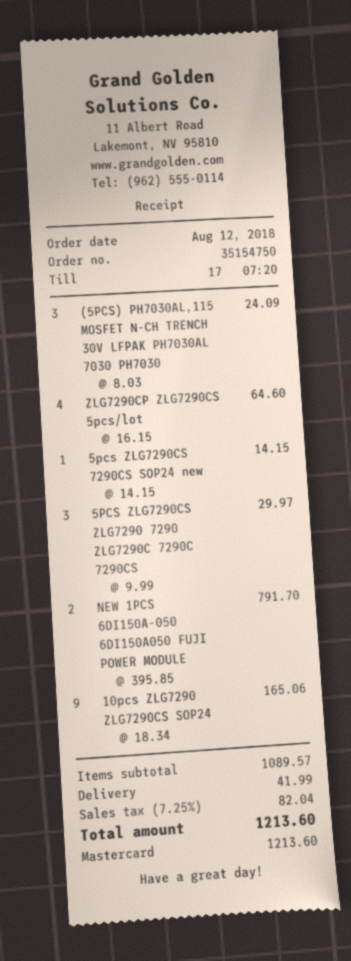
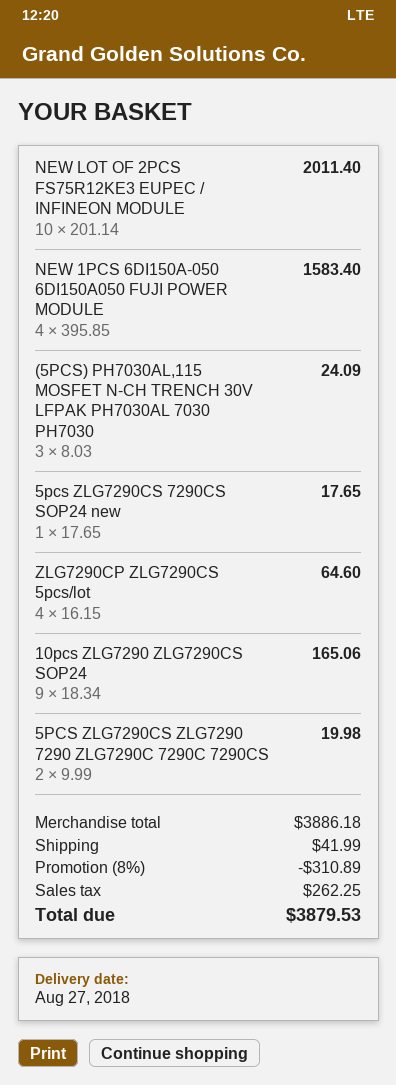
5pcs ZLG7290CS 7290CS SOP24 new: 1 x 14.15 = 14.15 -> 1 x 17.65 = 17.65
5PCS ZLG7290CS ZLG7290 7290 ZLG7290C 7290C 7290CS: 3 x 9.99 = 29.97 -> 2 x 9.99 = 19.98
NEW 1PCS 6DI150A-050 6DI150A050 FUJI POWER MODULE: 2 x 395.85 = 791.70 -> 4 x 395.85 = 1583.40
NEW LOT OF 2PCS FS75R12KE3 EUPEC / INFINEON MODULE: none -> 10 x 201.14 = 2011.40
subtotal: 1089.57 -> 3886.18
discount: none -> 8% = 310.89
tax: 82.04 -> 262.25
total: 1213.60 -> 3879.53

